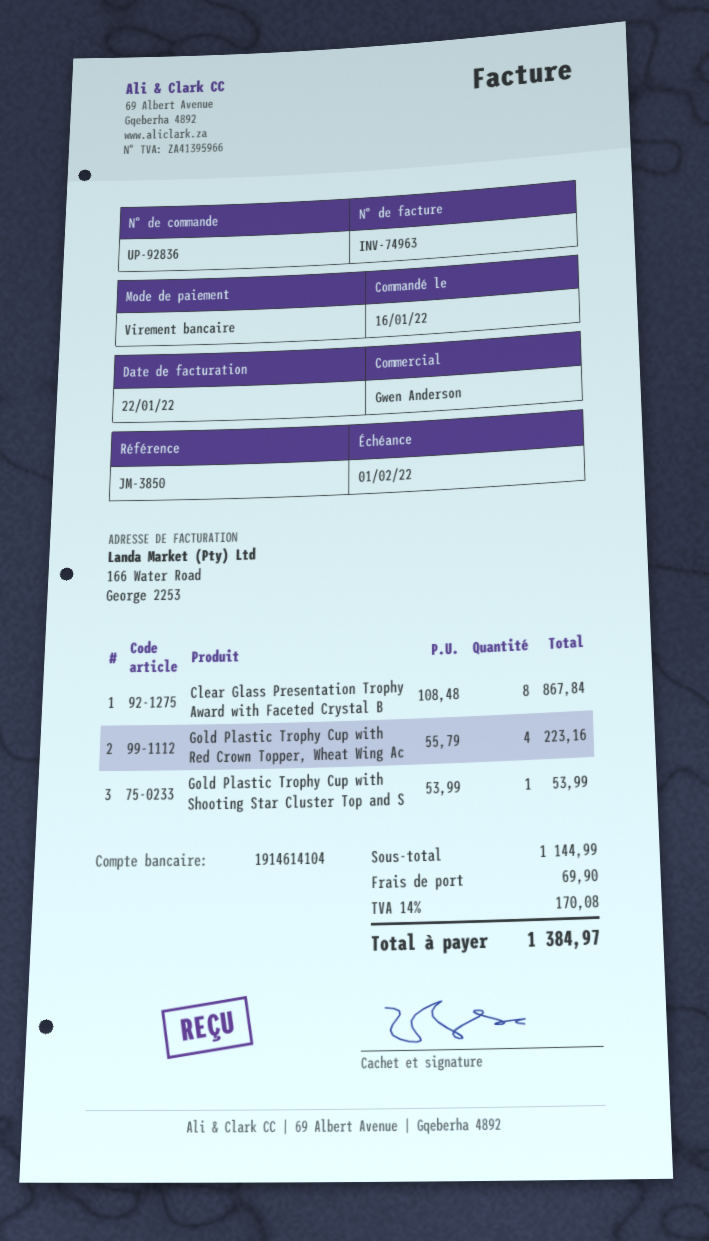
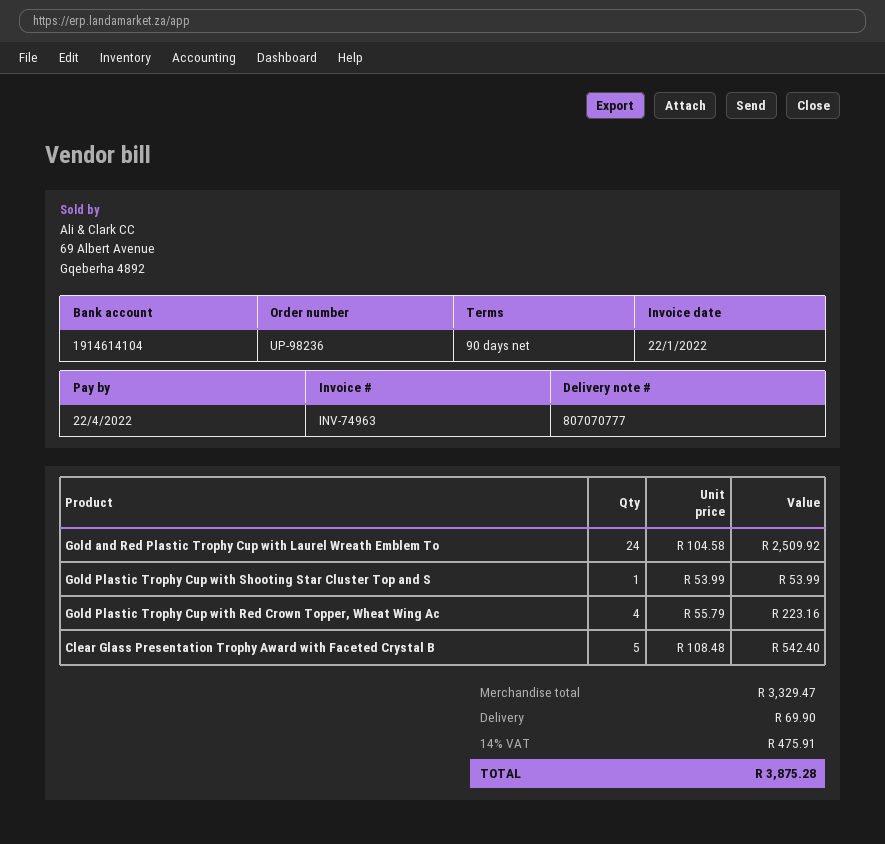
order number: UP-92836 -> UP-98236
due date: 2022-02-01 -> 2022-04-22
Clear Glass Presentation Trophy Award with Faceted Crystal B: 8 x 108.48 = 867.84 -> 5 x 108.48 = 542.40
Gold and Red Plastic Trophy Cup with Laurel Wreath Emblem To: none -> 24 x 104.58 = 2509.92
subtotal: 1144.99 -> 3329.47
tax: 14% = 170.08 -> 14% = 475.91
total: 1384.97 -> 3875.28

